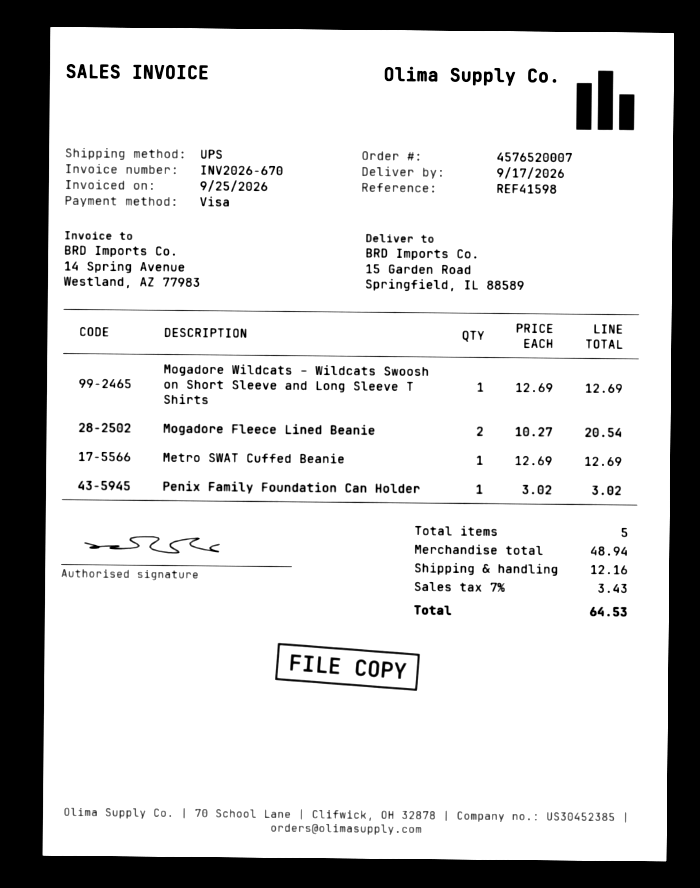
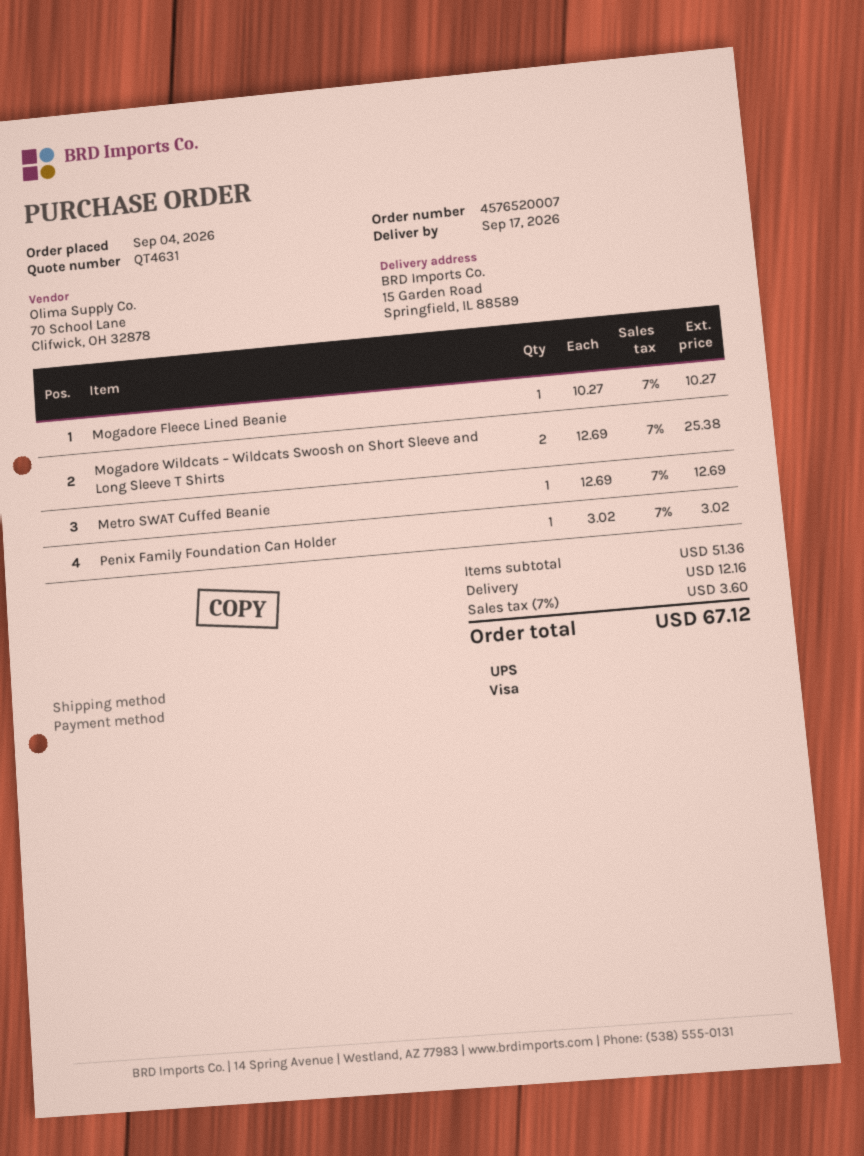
Mogadore Wildcats – Wildcats Swoosh on Short Sleeve and Long Sleeve T Shirts: 1 x 12.69 = 12.69 -> 2 x 12.69 = 25.38
Mogadore Fleece Lined Beanie: 2 x 10.27 = 20.54 -> 1 x 10.27 = 10.27
subtotal: 48.94 -> 51.36
tax: 7% = 3.43 -> 7% = 3.60
total: 64.53 -> 67.12

